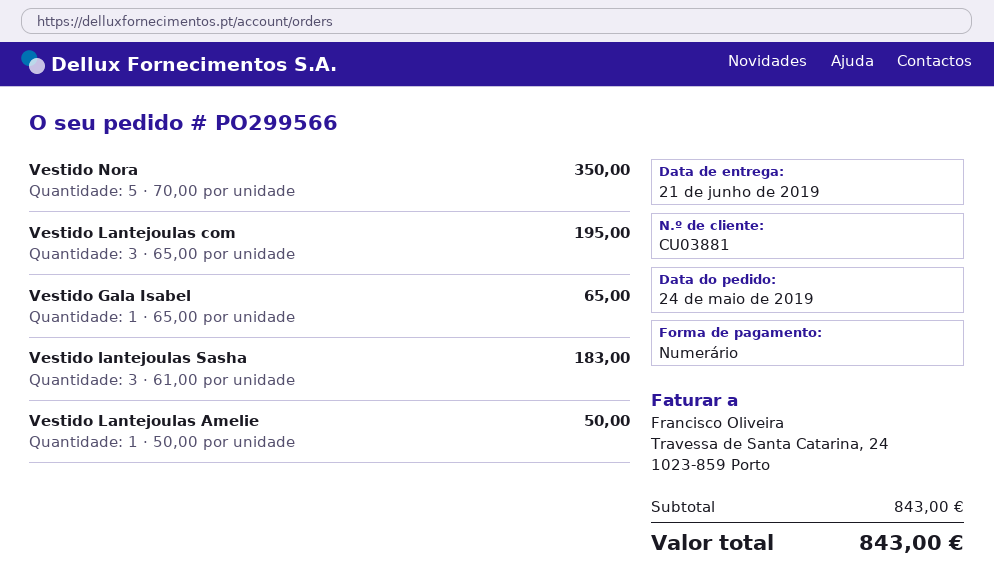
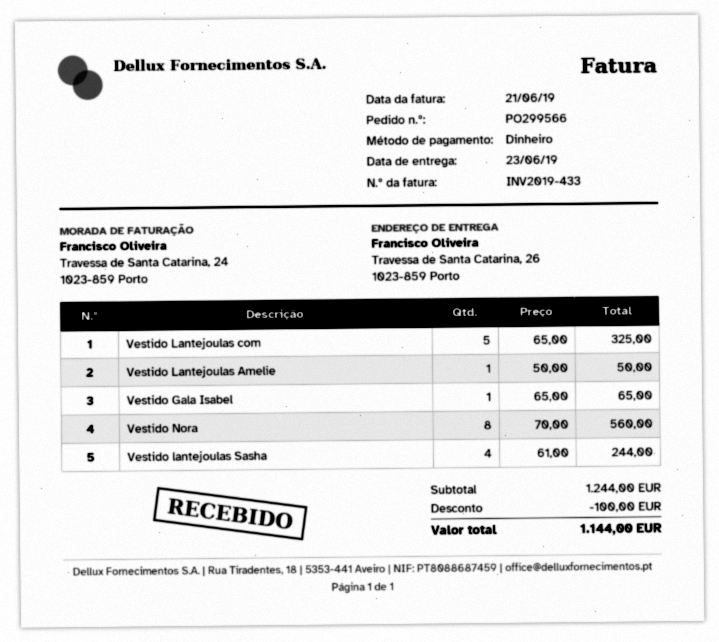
delivery date: 2019-06-21 -> 2019-06-23
Vestido Nora: 5 x 70.00 = 350.00 -> 8 x 70.00 = 560.00
Vestido Lantejoulas com: 3 x 65.00 = 195.00 -> 5 x 65.00 = 325.00
Vestido lantejoulas Sasha: 3 x 61.00 = 183.00 -> 4 x 61.00 = 244.00
subtotal: 843.00 -> 1244.00
discount: none -> 100.00
total: 843.00 -> 1144.00

